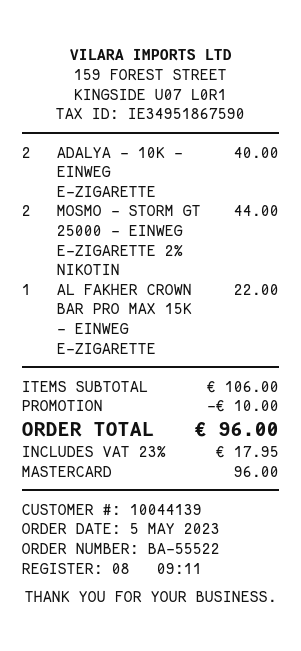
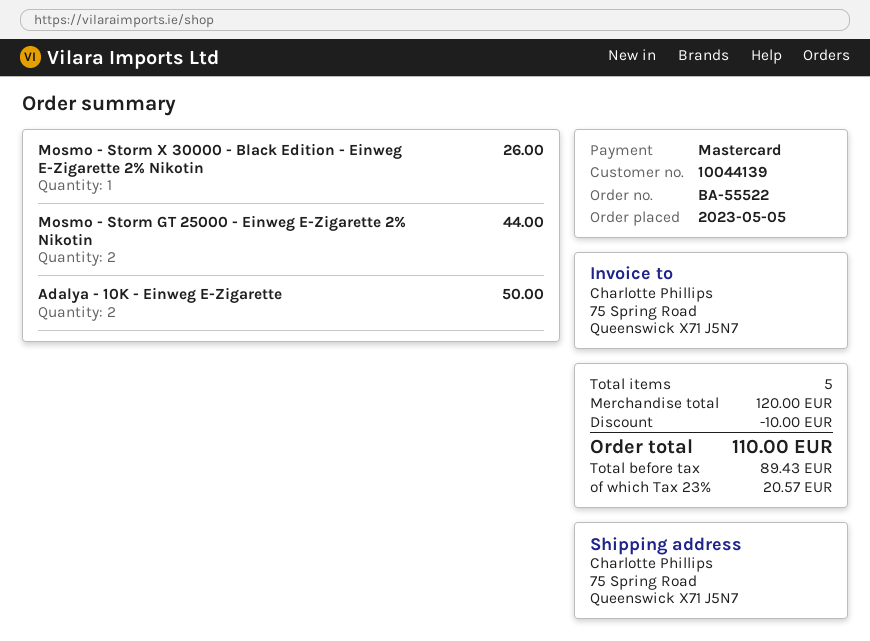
ADALYA - 10K - EINWEG E-ZIGARETTE: 2 for 40.00 -> 2 for 50.00
AL FAKHER CROWN BAR PRO MAX 15K - EINWEG E-ZIGARETTE: 1 for 22.00 -> none
Mosmo - Storm X 30000 - Black Edition - Einweg E-Zigarette 2% Nikotin: none -> 1 for 26.00
subtotal: 106.00 -> 120.00
tax: 23% = 17.95 -> 23% = 20.57
total: 96.00 -> 110.00

